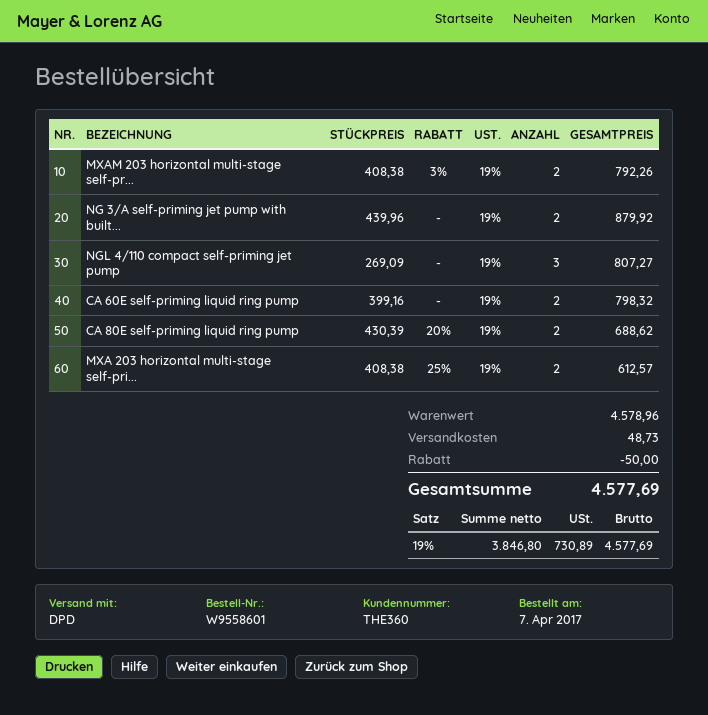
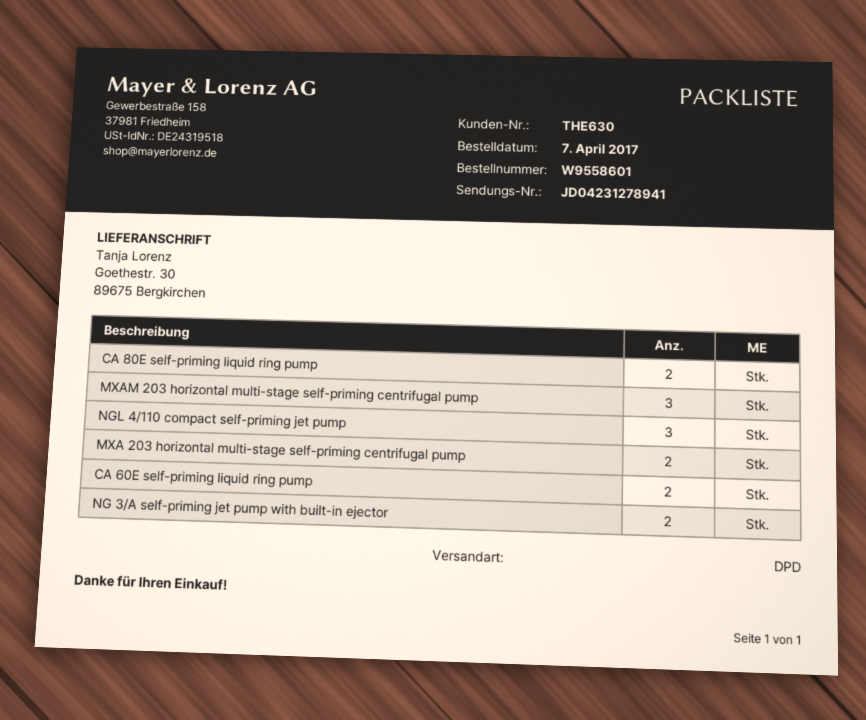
customer number: THE360 -> THE630
MXAM 203 horizontal multi-stage self-pr...: 2 -> 3

